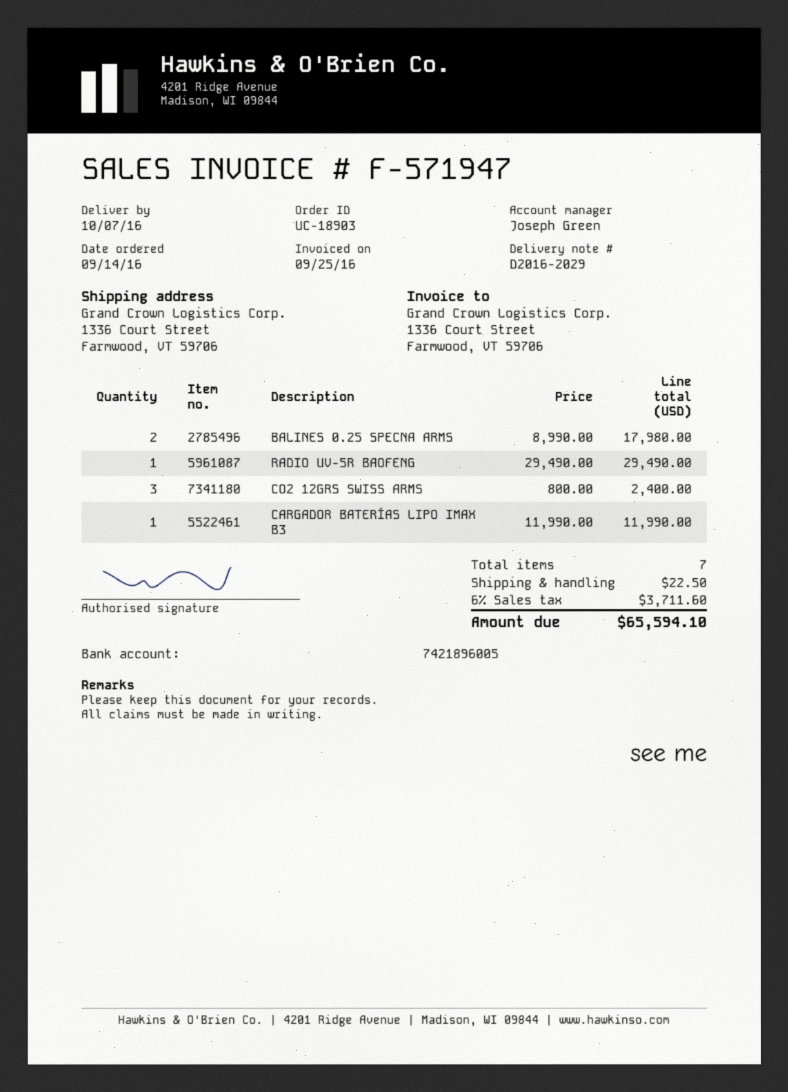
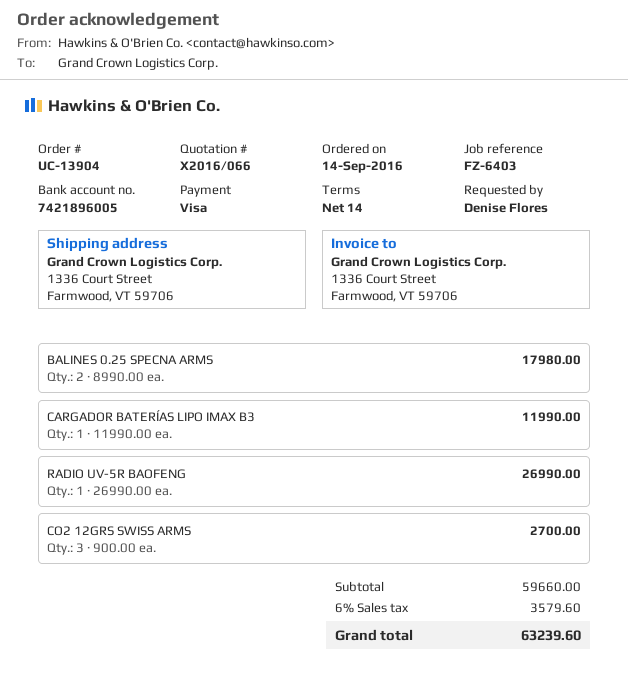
order number: UC-18903 -> UC-13904
RADIO UV-5R BAOFENG: 1 x 29490.00 = 29490.00 -> 1 x 26990.00 = 26990.00
CO2 12GRS SWISS ARMS: 3 x 800.00 = 2400.00 -> 3 x 900.00 = 2700.00
shipping: 22.50 -> none
tax: 6% = 3711.60 -> 6% = 3579.60
total: 65594.10 -> 63239.60

